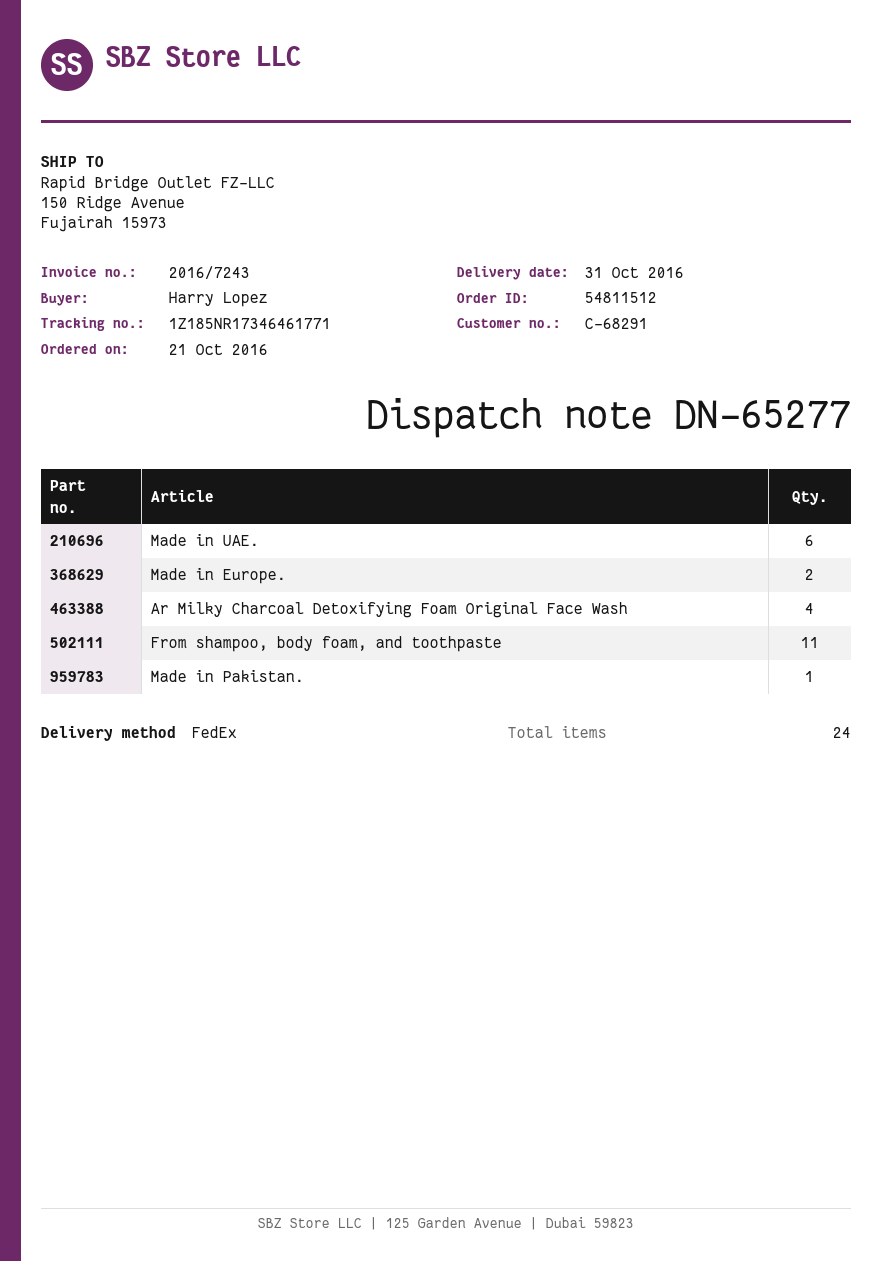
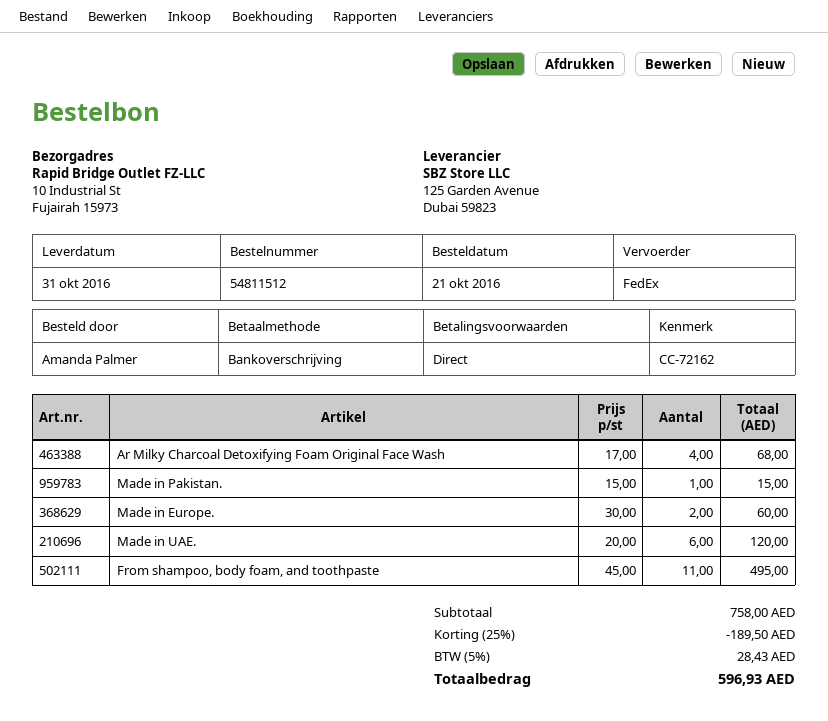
ordered by: Harry Lopez -> Amanda Palmer
ship to: 150 Ridge Avenue, Fujairah 15973 -> 10 Industrial St, Fujairah 15973

